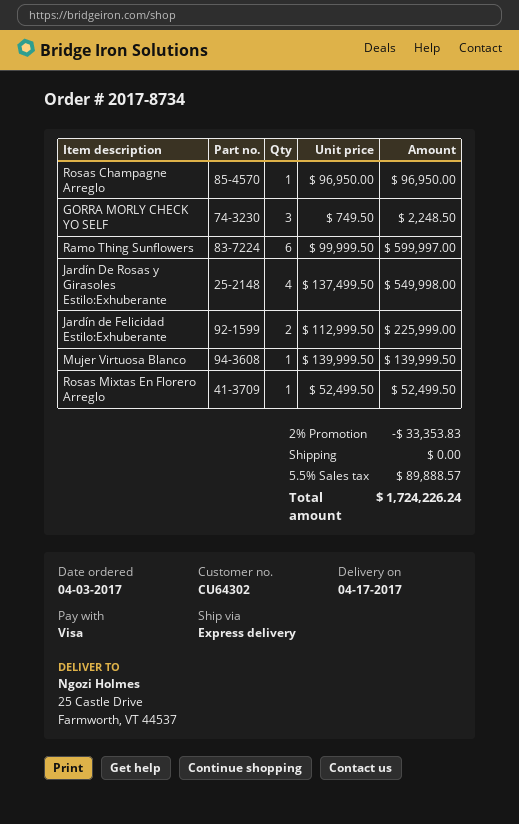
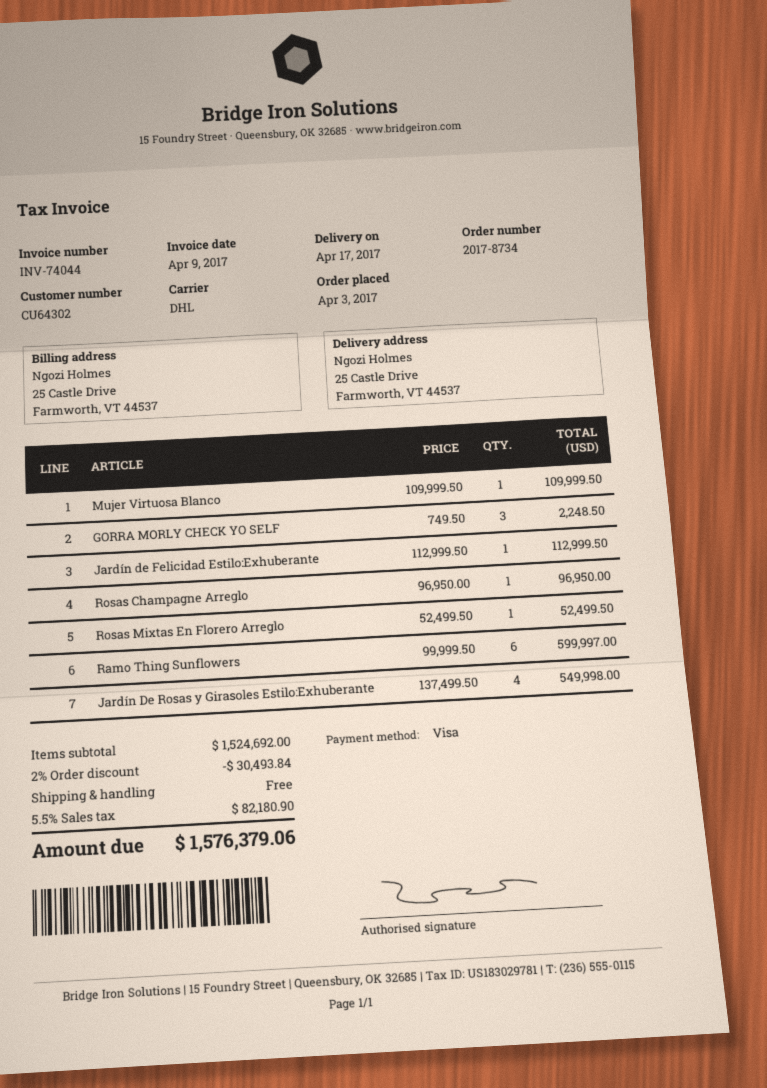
shipping method: express -> DHL
Jardín de Felicidad Estilo:Exhuberante: 2 x 112999.50 = 225999.00 -> 1 x 112999.50 = 112999.50
Mujer Virtuosa Blanco: 1 x 139999.50 = 139999.50 -> 1 x 109999.50 = 109999.50
discount: 2% = 33353.83 -> 2% = 30493.84
tax: 5.5% = 89888.57 -> 5.5% = 82180.90
total: 1724226.24 -> 1576379.06

